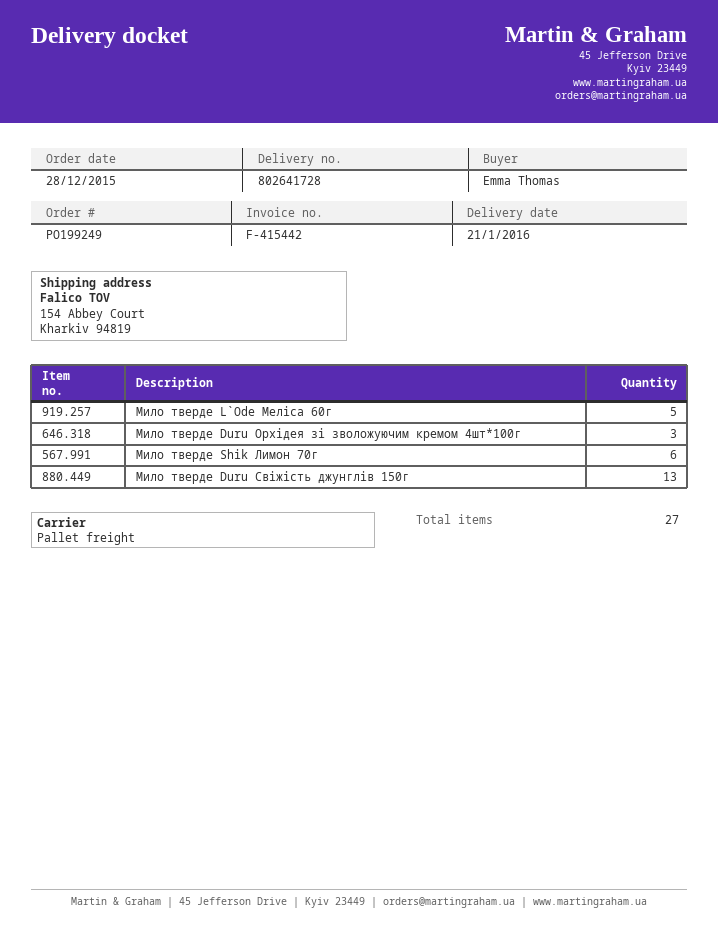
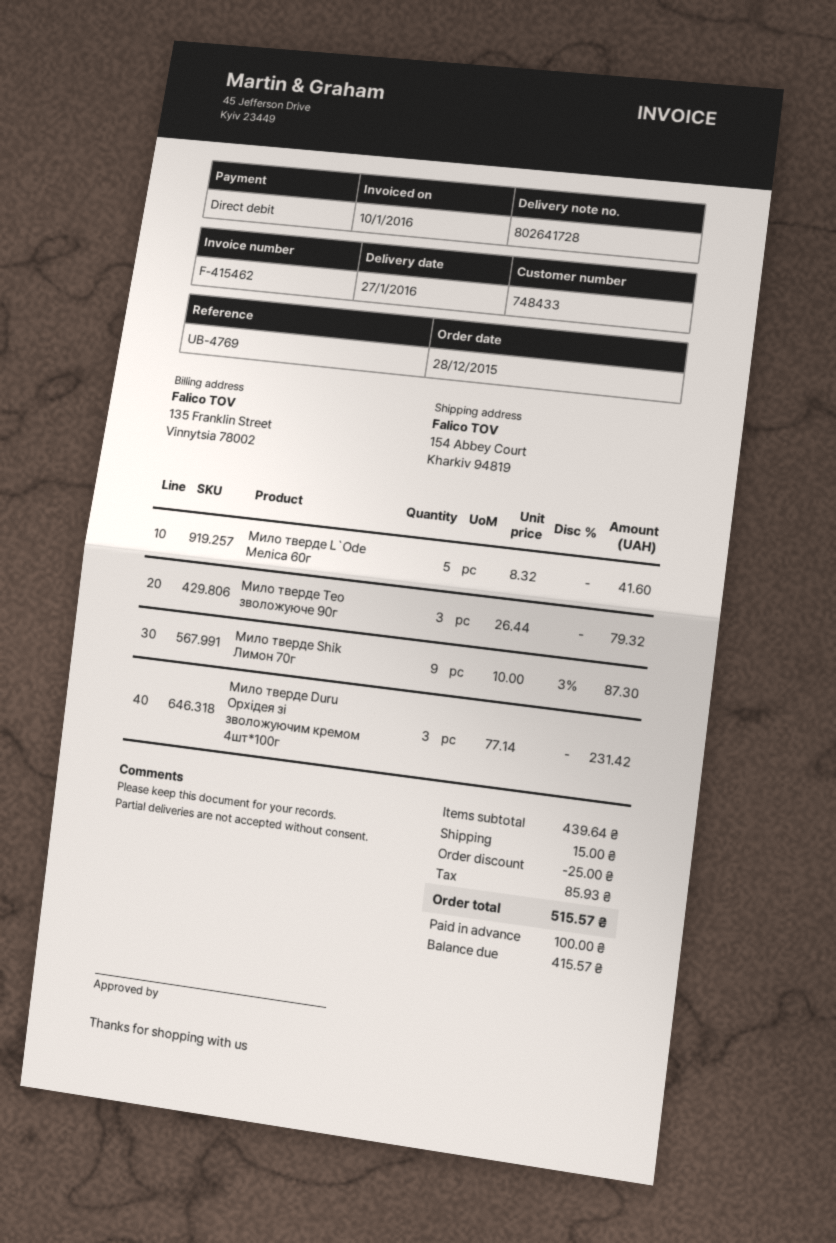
delivery date: 2016-01-21 -> 2016-01-27
invoice number: F-415442 -> F-415462
Мило тверде Shik Лимон 70г: 6 -> 9
Мило тверде Duru Свіжість джунглів 150г: 13 -> none
Мило тверде Тео зволожуюче 90г: none -> 3

